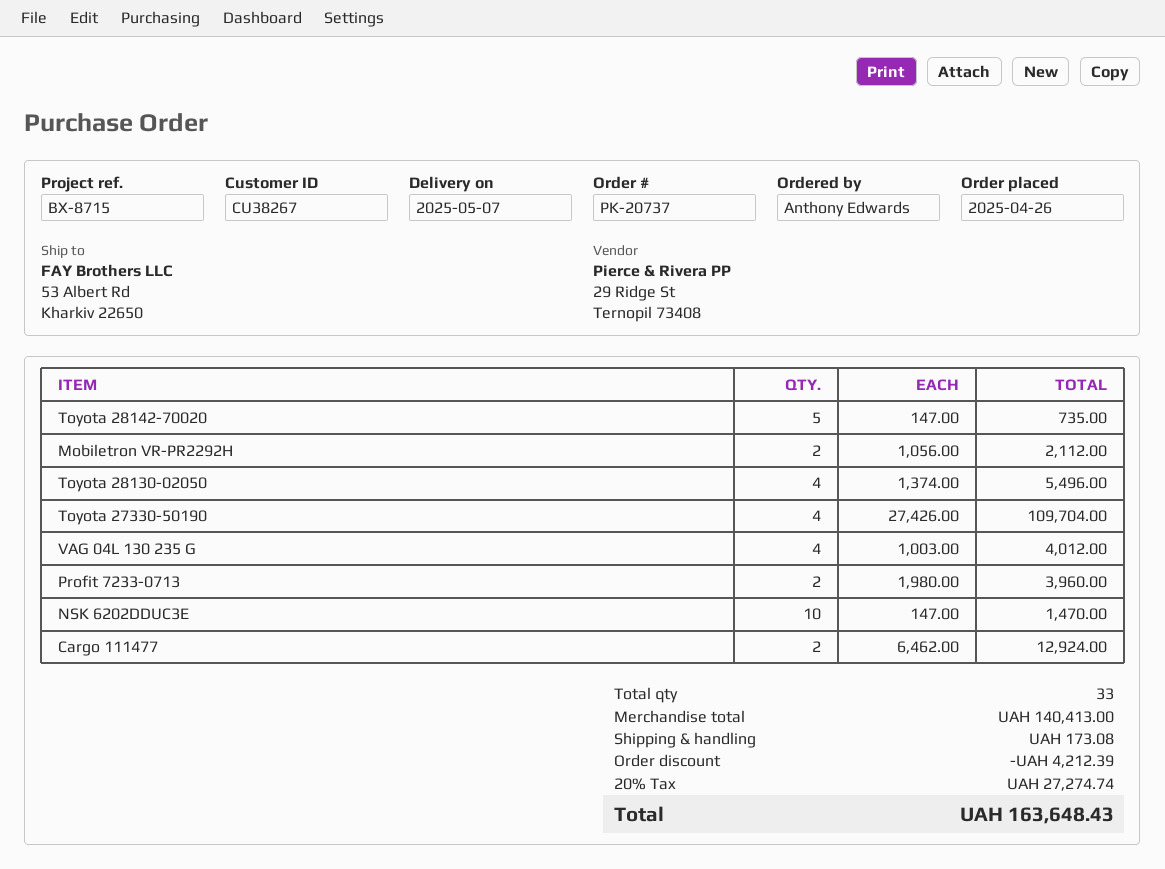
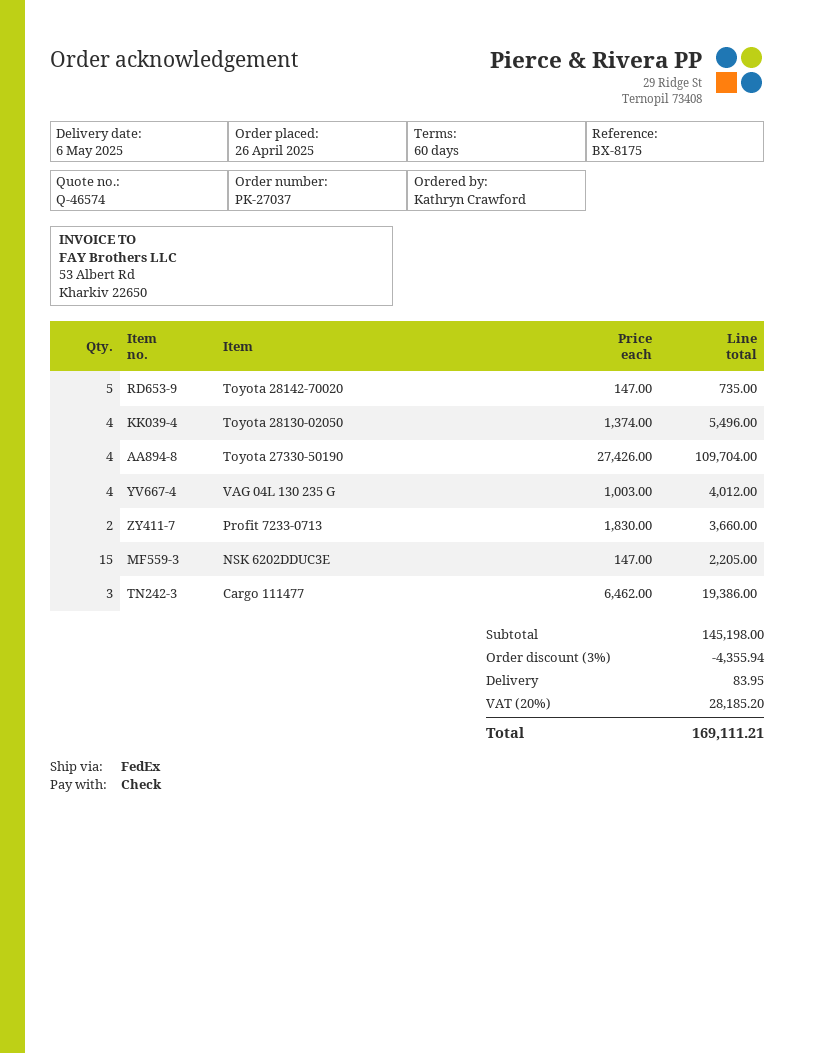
order number: PK-20737 -> PK-27037
delivery date: 2025-05-07 -> 2025-05-06
reference: BX-8715 -> BX-8175
ordered by: Anthony Edwards -> Kathryn Crawford
Mobiletron VR-PR2292H: 2 x 1056.00 = 2112.00 -> none
Profit 7233-0713: 2 x 1980.00 = 3960.00 -> 2 x 1830.00 = 3660.00
NSK 6202DDUC3E: 10 x 147.00 = 1470.00 -> 15 x 147.00 = 2205.00
Cargo 111477: 2 x 6462.00 = 12924.00 -> 3 x 6462.00 = 19386.00
subtotal: 140413.00 -> 145198.00
discount: 4212.39 -> 4355.94
shipping: 173.08 -> 83.95
tax: 20% = 27274.74 -> 20% = 28185.20
total: 163648.43 -> 169111.21

